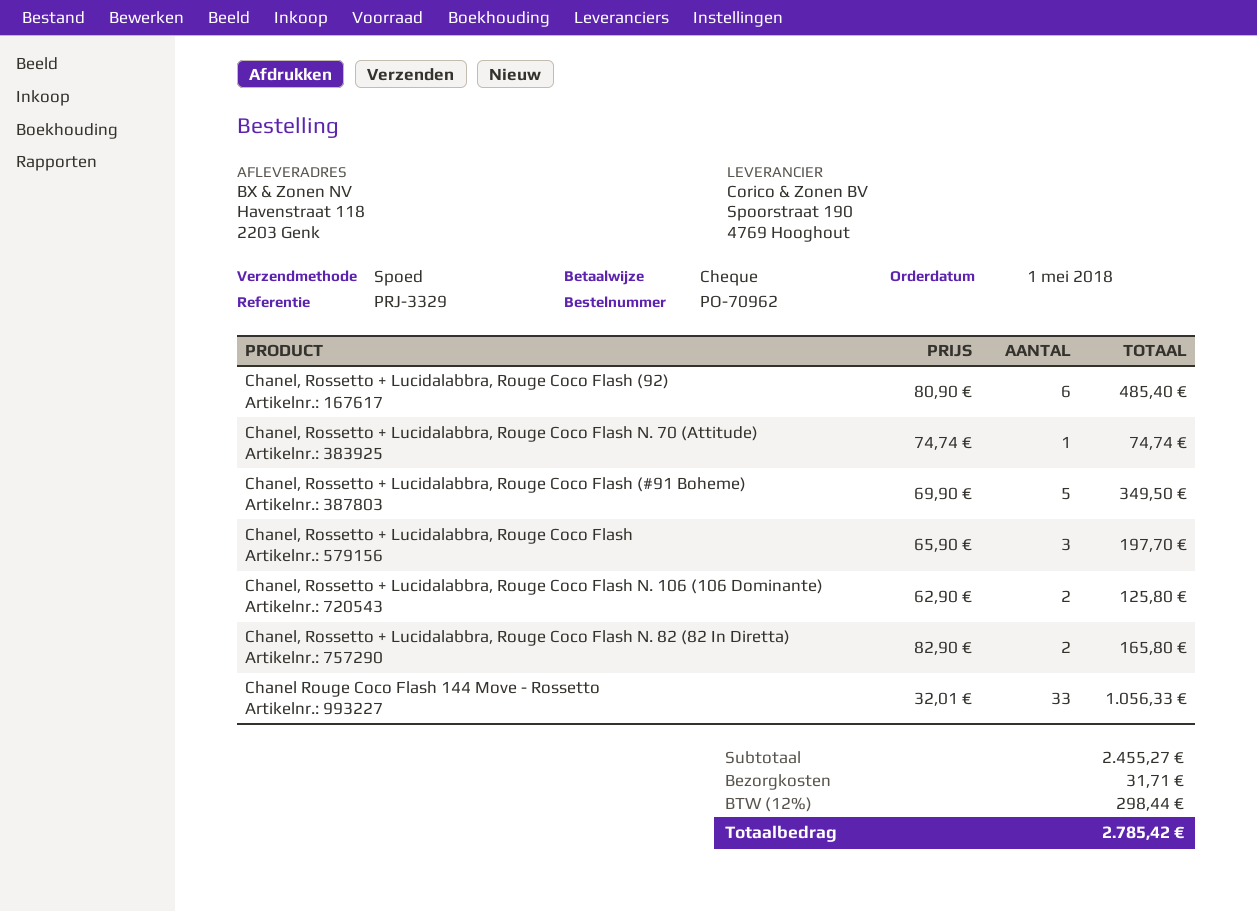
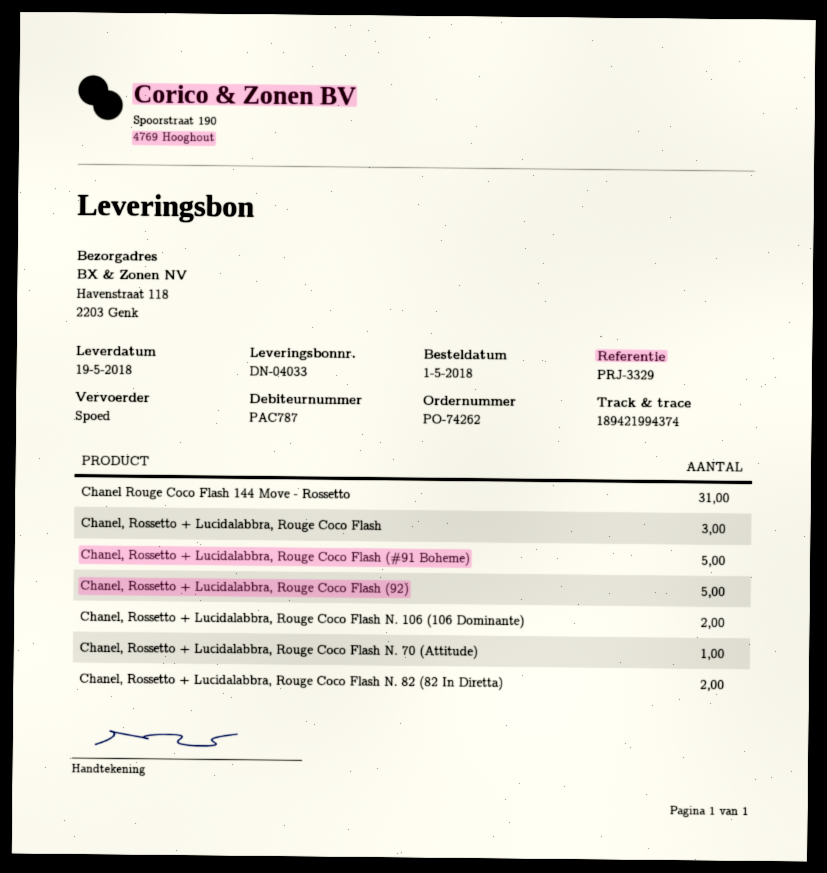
order number: PO-70962 -> PO-74262
Chanel, Rossetto + Lucidalabbra, Rouge Coco Flash (92): 6 -> 5
Chanel Rouge Coco Flash 144 Move - Rossetto: 33 -> 31

